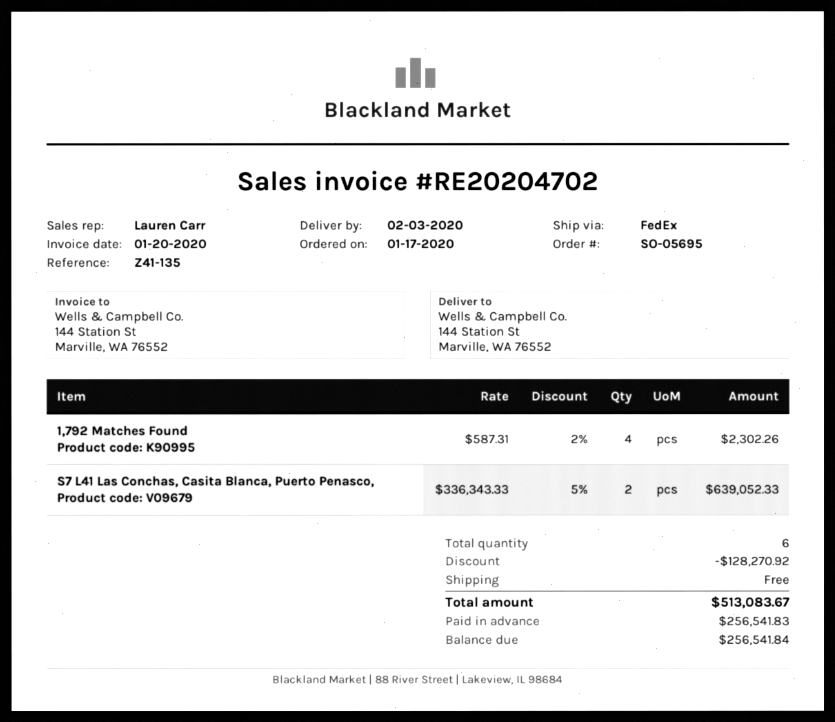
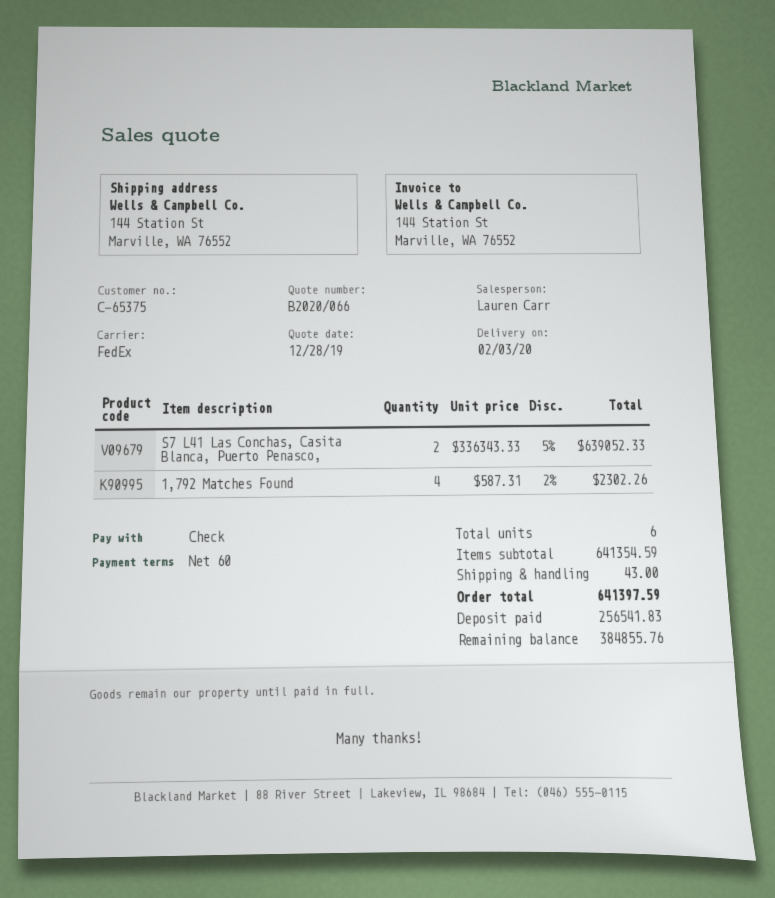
discount: 128270.92 -> none
shipping: 0.00 -> 43.00
total: 513083.67 -> 641397.59
balance: 256541.84 -> 384855.76

